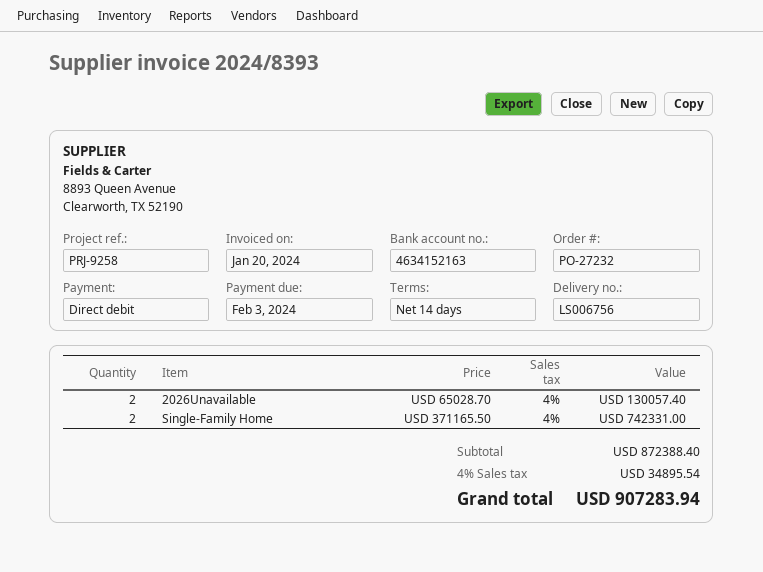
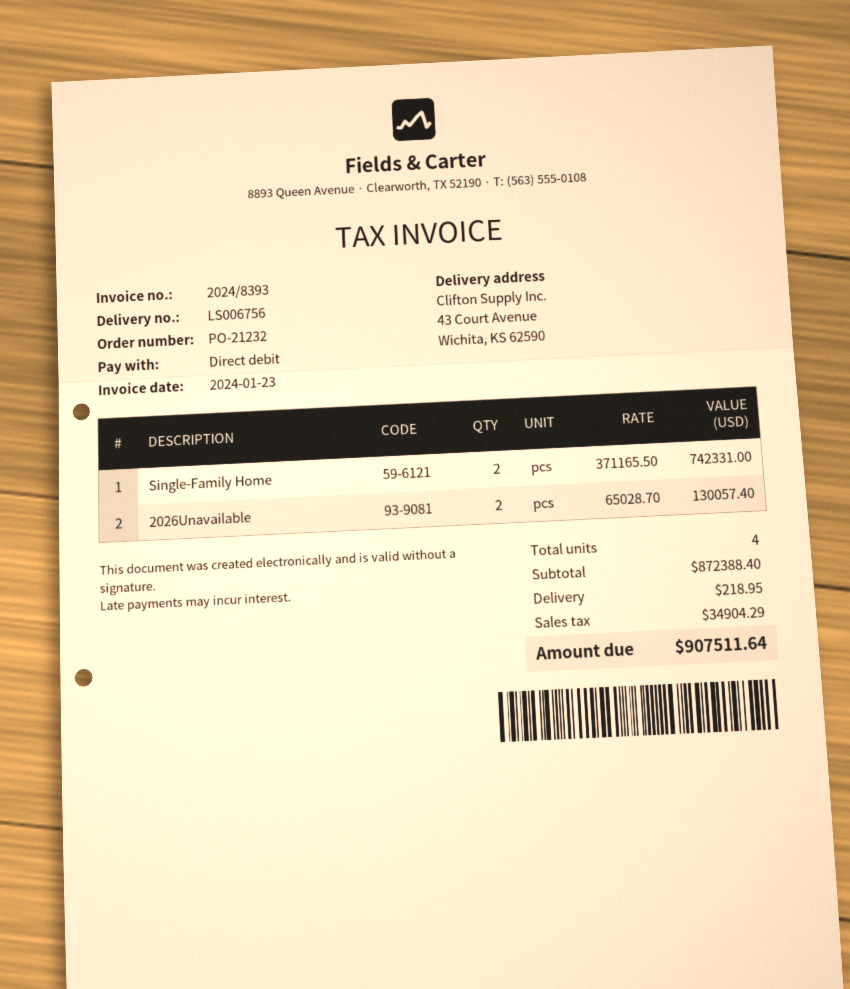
order number: PO-27232 -> PO-21232
invoice date: 2024-01-20 -> 2024-01-23
shipping: none -> 218.95
tax: 34895.54 -> 34904.29
total: 907283.94 -> 907511.64

